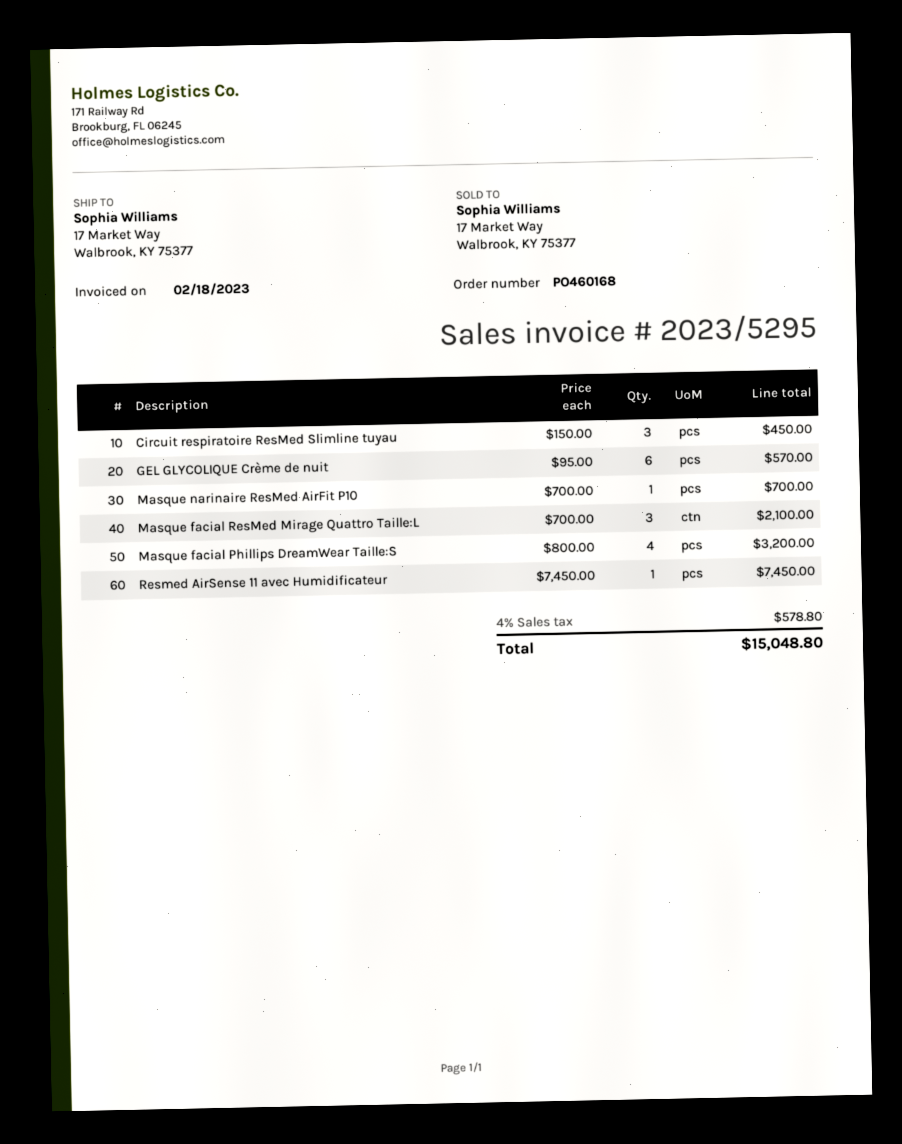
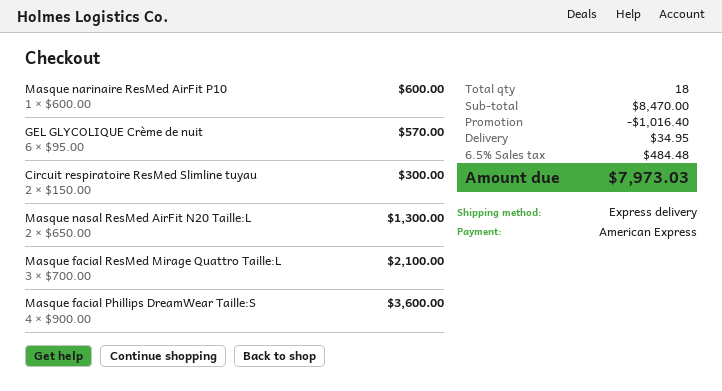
Circuit respiratoire ResMed Slimline tuyau: 3 x 150.00 = 450.00 -> 2 x 150.00 = 300.00
Masque narinaire ResMed AirFit P10: 1 x 700.00 = 700.00 -> 1 x 600.00 = 600.00
Masque facial Phillips DreamWear Taille:S: 4 x 800.00 = 3200.00 -> 4 x 900.00 = 3600.00
Resmed AirSense 11 avec Humidificateur: 1 x 7450.00 = 7450.00 -> none
Masque nasal ResMed AirFit N20 Taille:L: none -> 2 x 650.00 = 1300.00
discount: none -> 1016.40
shipping: none -> 34.95
tax: 4% = 578.80 -> 6.5% = 484.48
total: 15048.80 -> 7973.03

